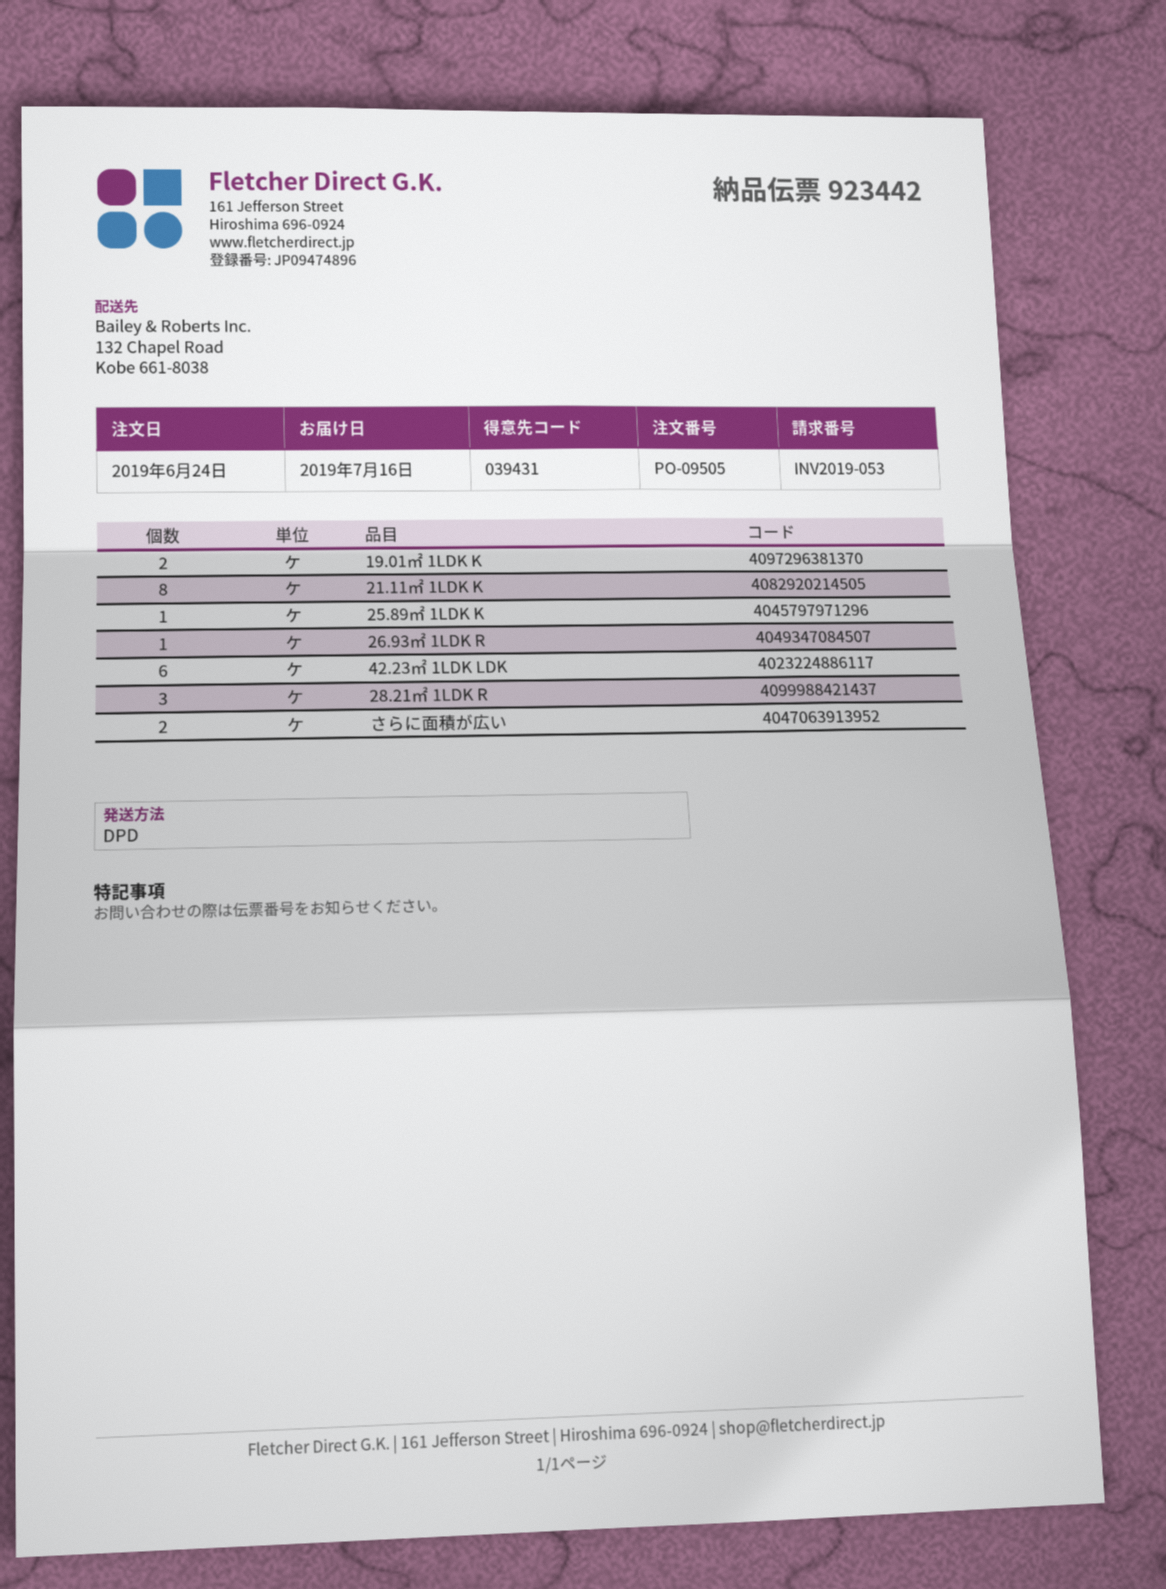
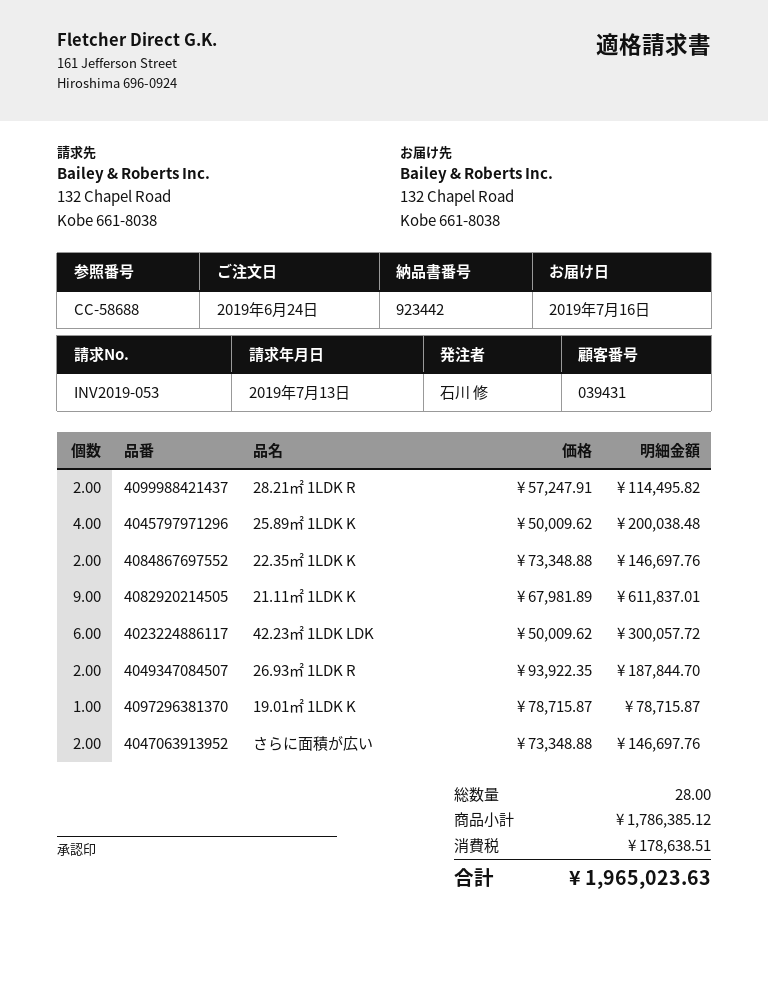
19.01㎡ 1LDK K: 2 -> 1
21.11㎡ 1LDK K: 8 -> 9
25.89㎡ 1LDK K: 1 -> 4
26.93㎡ 1LDK R: 1 -> 2
28.21㎡ 1LDK R: 3 -> 2
22.35㎡ 1LDK K: none -> 2

